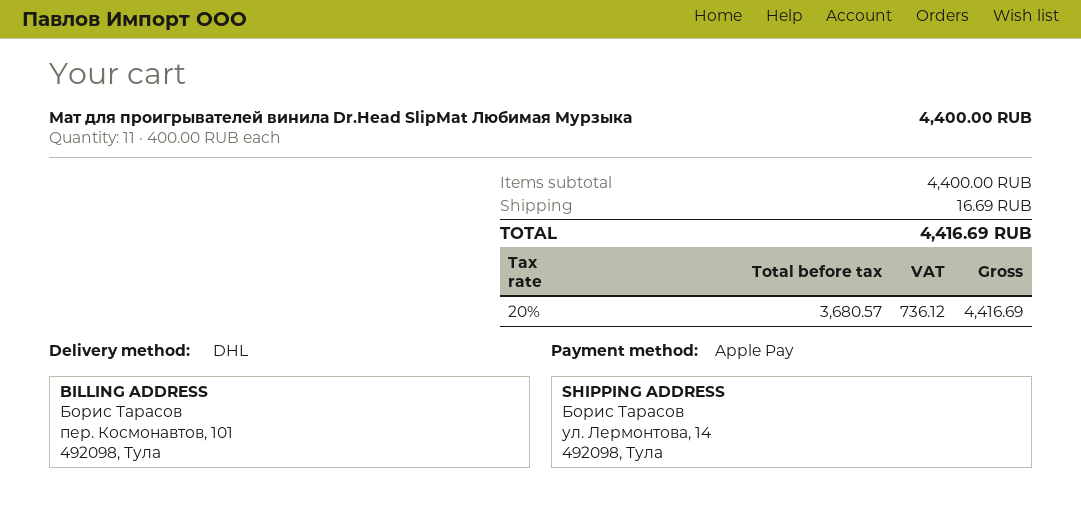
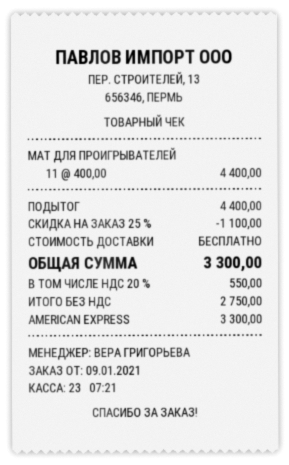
payment method: Apple Pay -> American Express
discount: none -> 25% = 1100.00
shipping: 16.69 -> 0.00
net: 3680.57 -> 2750.00
tax: 20% = 736.12 -> 20% = 550.00
total: 4416.69 -> 3300.00

